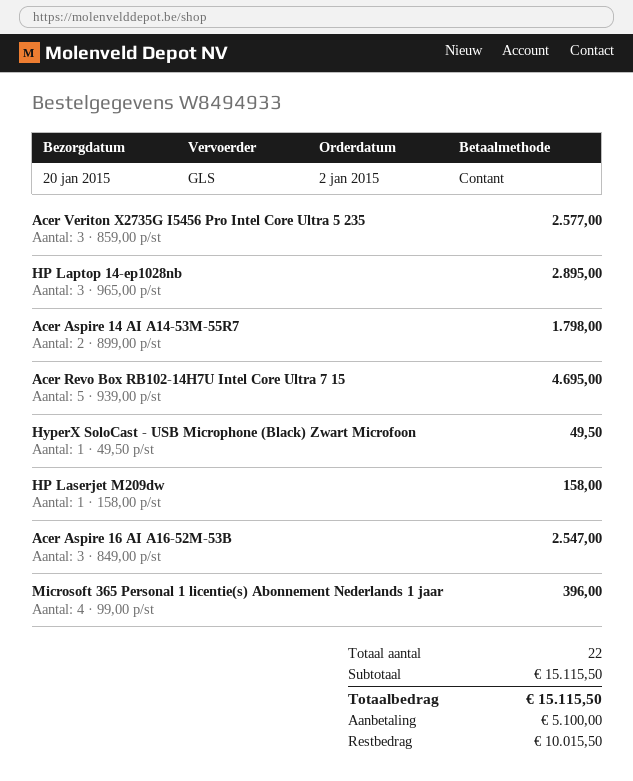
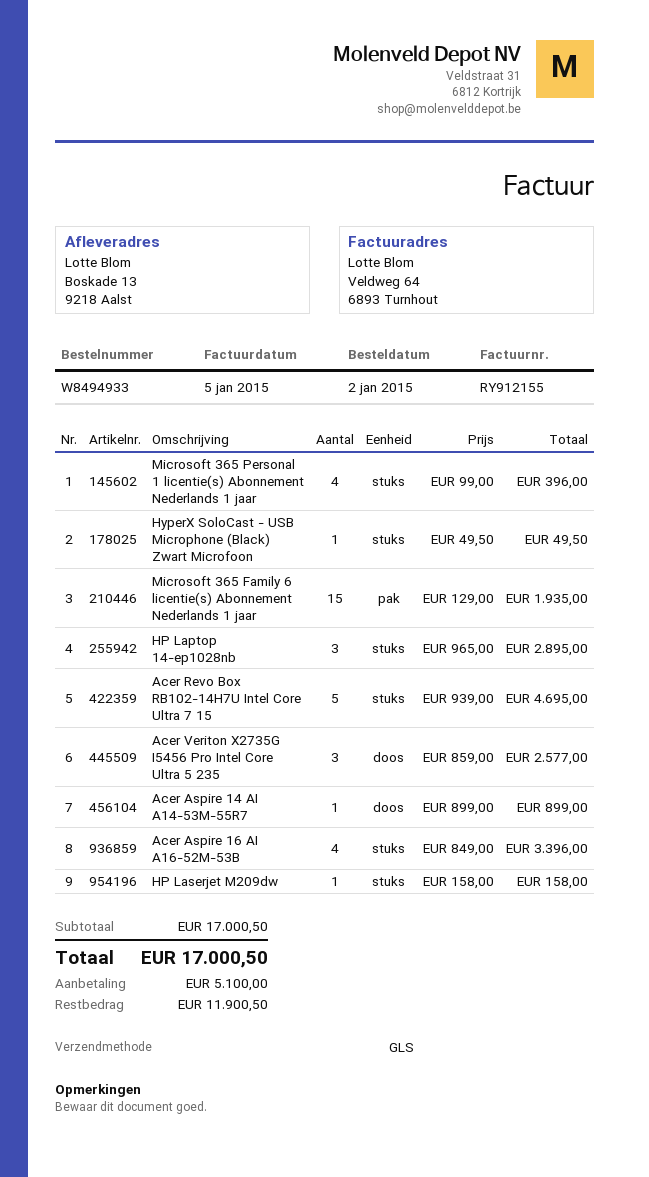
Acer Aspire 14 AI A14-53M-55R7: 2 x 899.00 = 1798.00 -> 1 x 899.00 = 899.00
Acer Aspire 16 AI A16-52M-53B: 3 x 849.00 = 2547.00 -> 4 x 849.00 = 3396.00
Microsoft 365 Family 6 licentie(s) Abonnement Nederlands 1 jaar: none -> 15 x 129.00 = 1935.00
subtotal: 15115.50 -> 17000.50
total: 15115.50 -> 17000.50
balance: 10015.50 -> 11900.50

